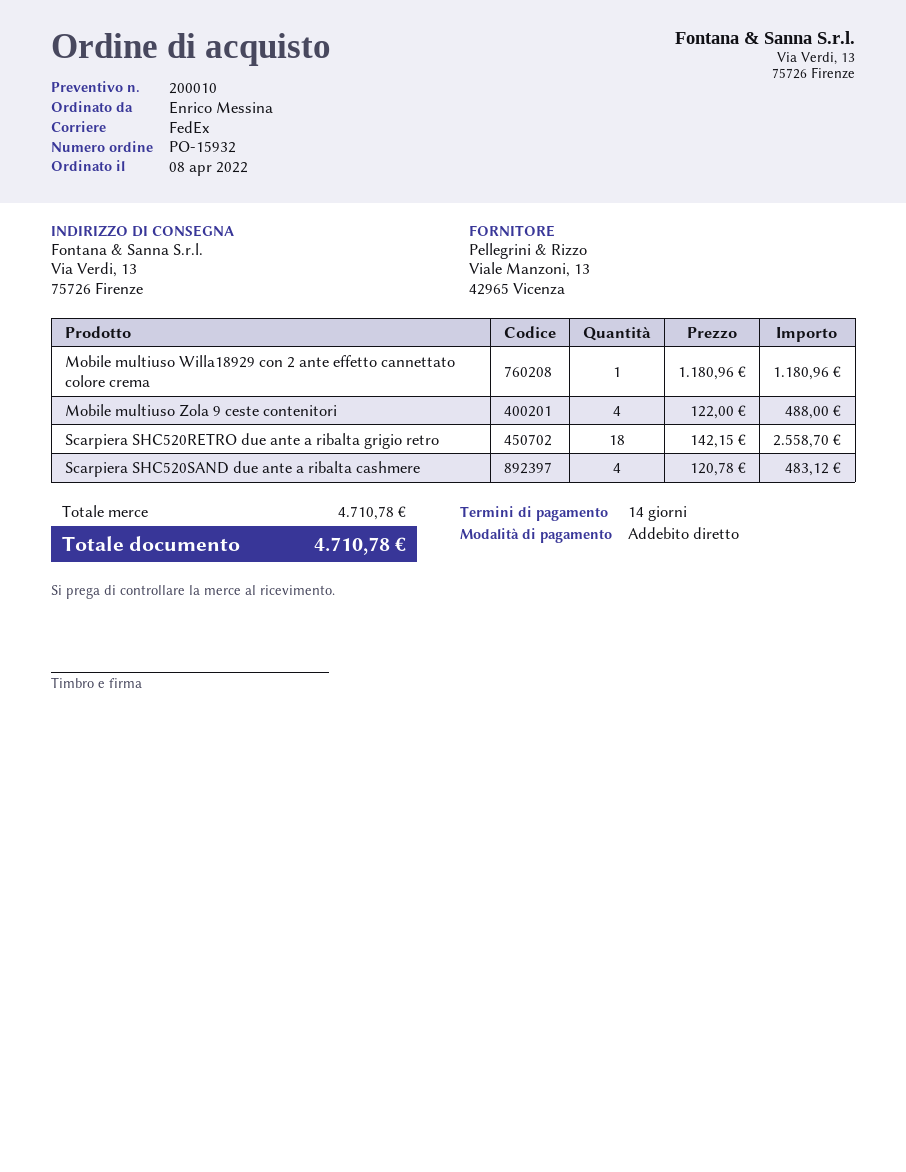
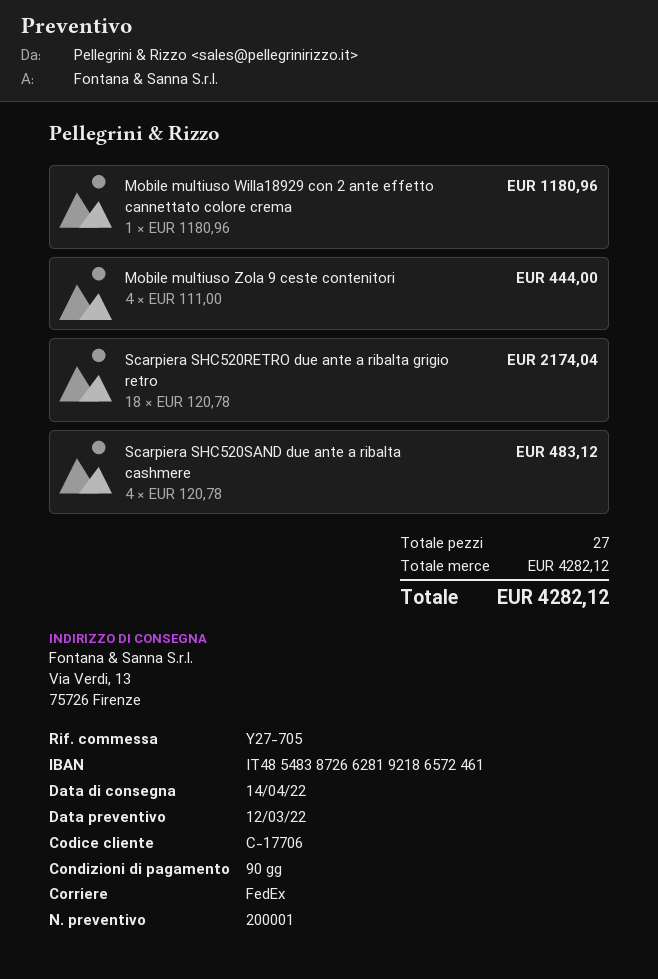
quote number: 200010 -> 200001
payment terms: 14 days -> 90 days
Mobile multiuso Zola 9 ceste contenitori: 4 x 122.00 = 488.00 -> 4 x 111.00 = 444.00
Scarpiera SHC520RETRO due ante a ribalta grigio retro: 18 x 142.15 = 2558.70 -> 18 x 120.78 = 2174.04
subtotal: 4710.78 -> 4282.12
total: 4710.78 -> 4282.12

